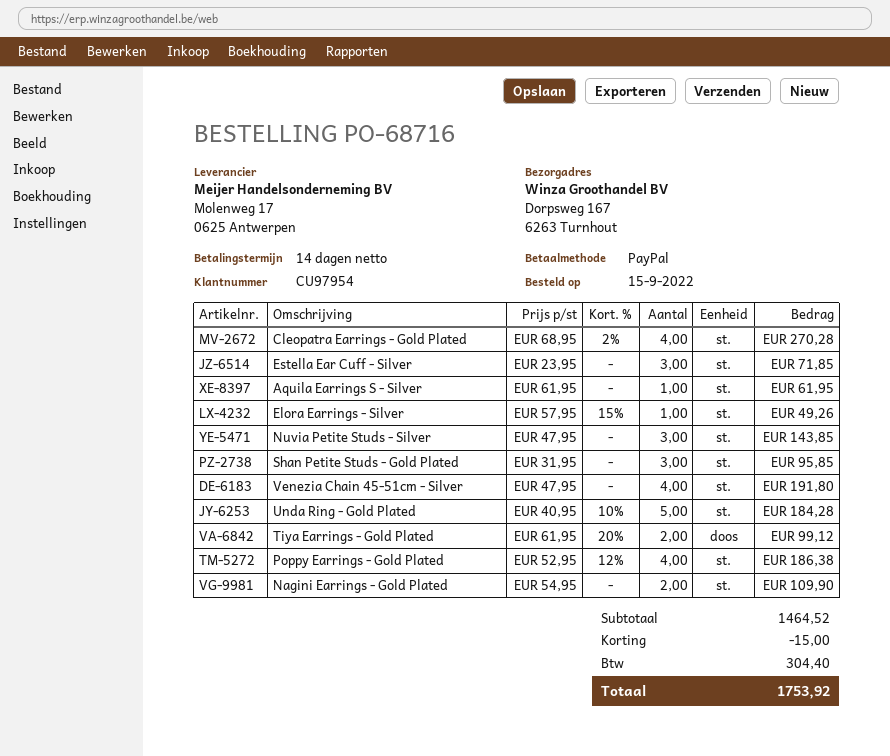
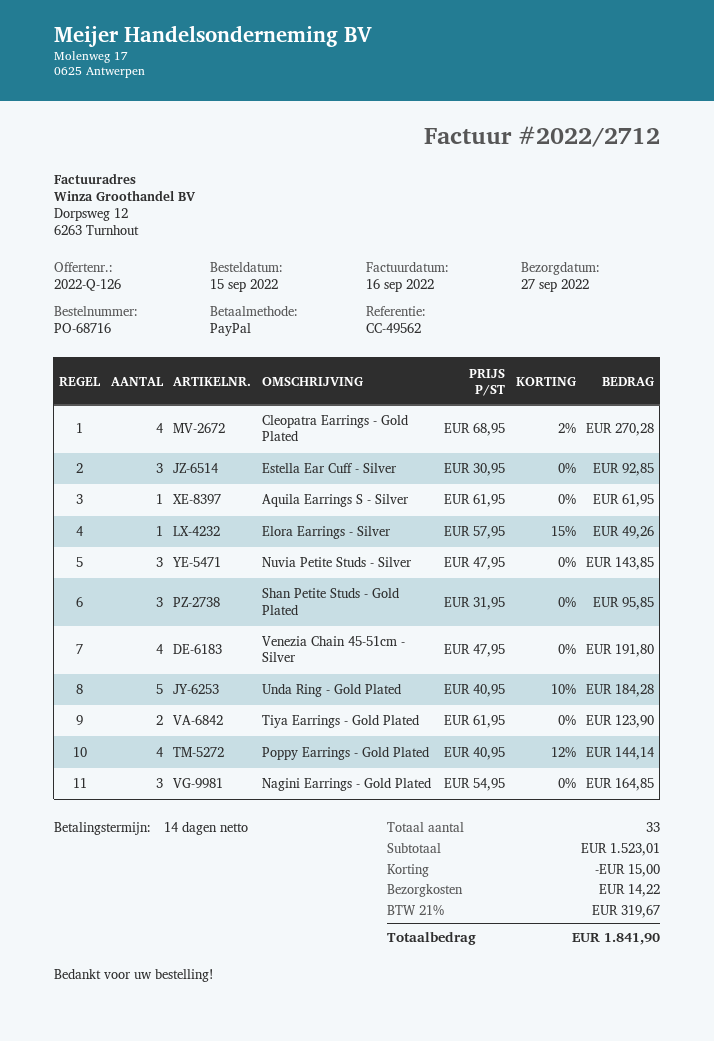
Estella Ear Cuff - Silver: 3 x 23.95 = 71.85 -> 3 x 30.95 = 92.85
Tiya Earrings - Gold Plated: 2 x 61.95 - 20% = 99.12 -> 2 x 61.95 = 123.90
Poppy Earrings - Gold Plated: 4 x 52.95 - 12% = 186.38 -> 4 x 40.95 - 12% = 144.14
Nagini Earrings - Gold Plated: 2 x 54.95 = 109.90 -> 3 x 54.95 = 164.85
subtotal: 1464.52 -> 1523.01
shipping: none -> 14.22
tax: 304.40 -> 319.67
total: 1753.92 -> 1841.90

